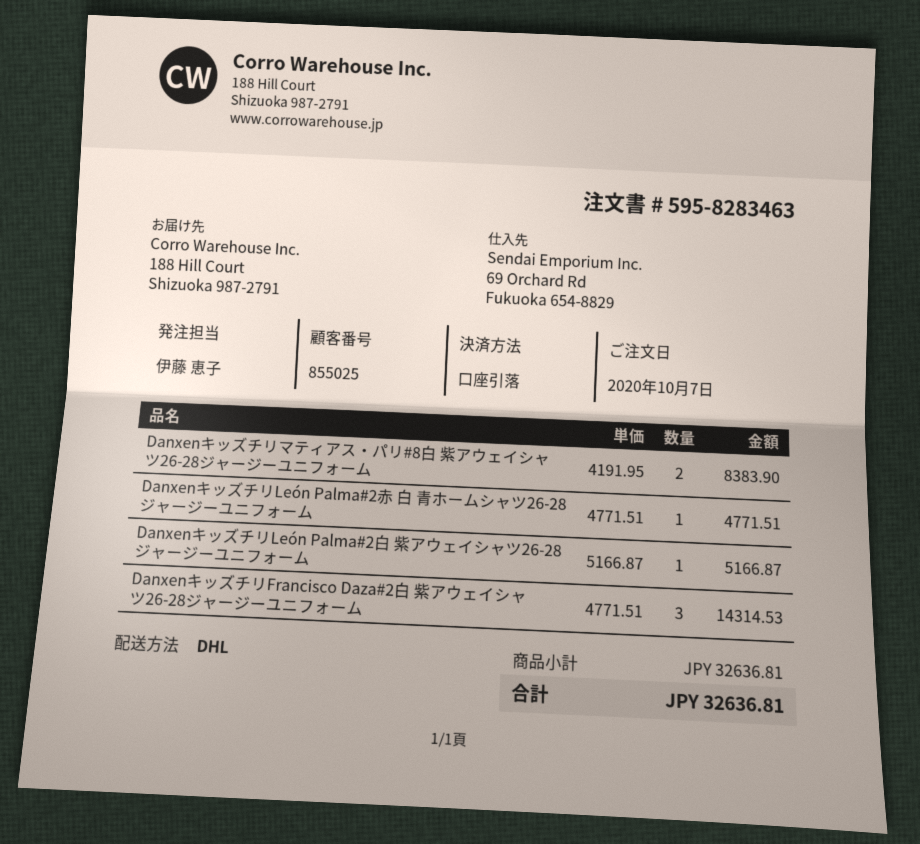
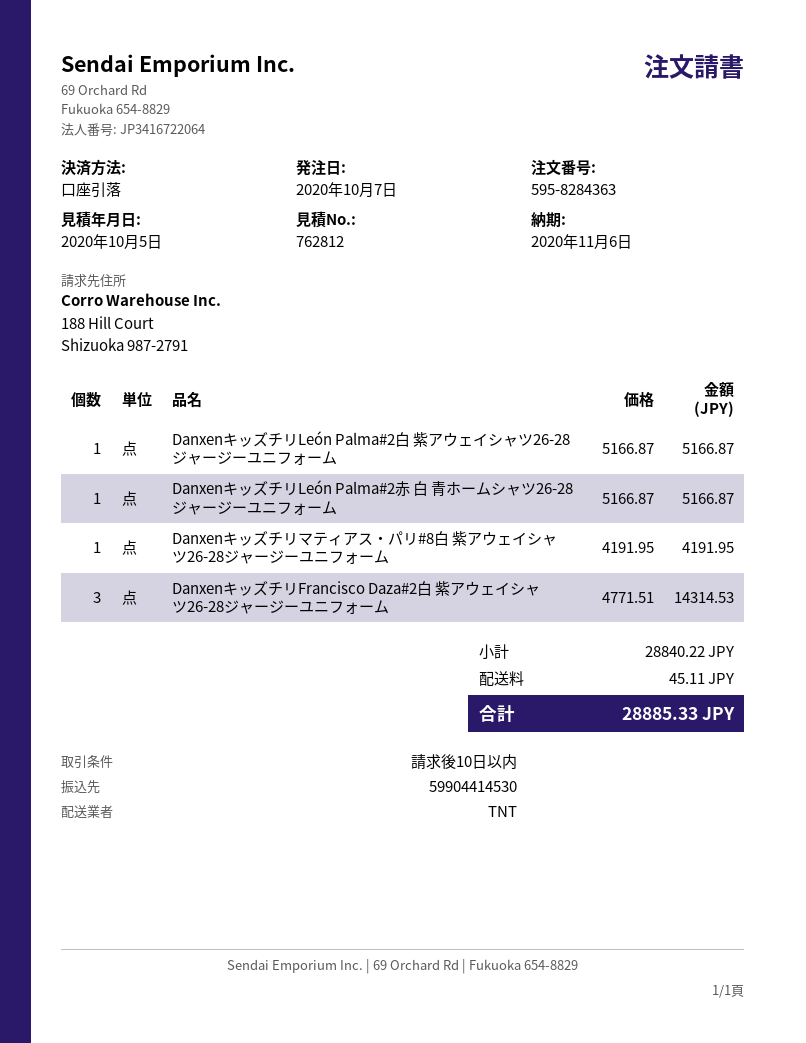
order number: 595-8283463 -> 595-8284363
shipping method: DHL -> TNT
Danxenキッズチリマティアス・パリ#8白 紫アウェイシャツ26-28ジャージーユニフォーム: 2 x 4191.95 = 8383.90 -> 1 x 4191.95 = 4191.95
DanxenキッズチリLeón Palma#2赤 白 青ホームシャツ26-28ジャージーユニフォーム: 1 x 4771.51 = 4771.51 -> 1 x 5166.87 = 5166.87
subtotal: 32636.81 -> 28840.22
shipping: none -> 45.11
total: 32636.81 -> 28885.33

